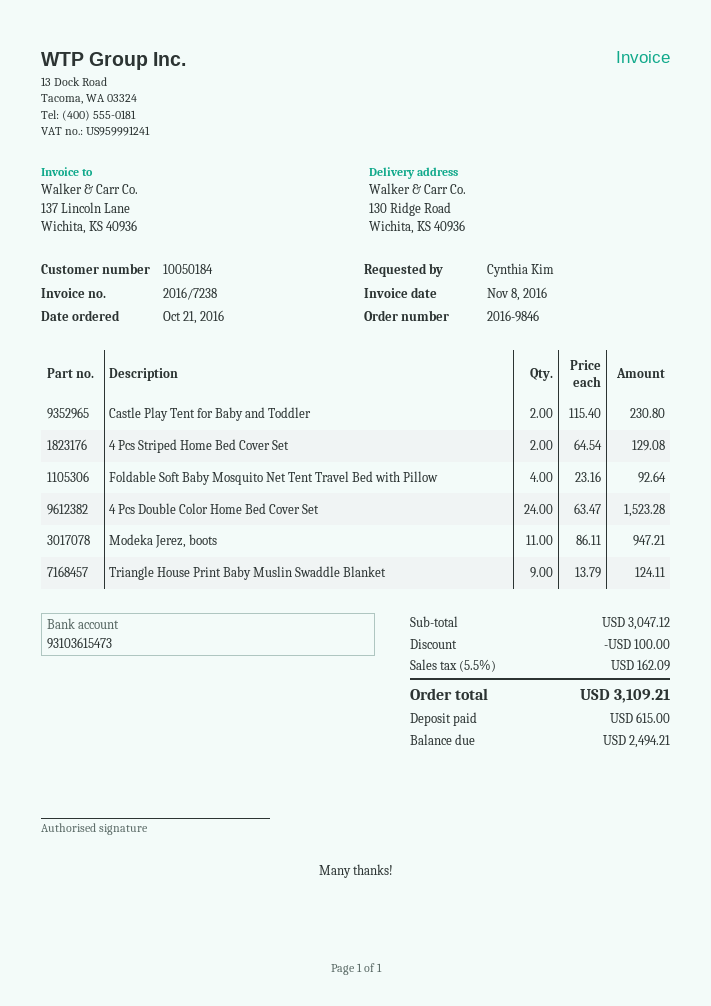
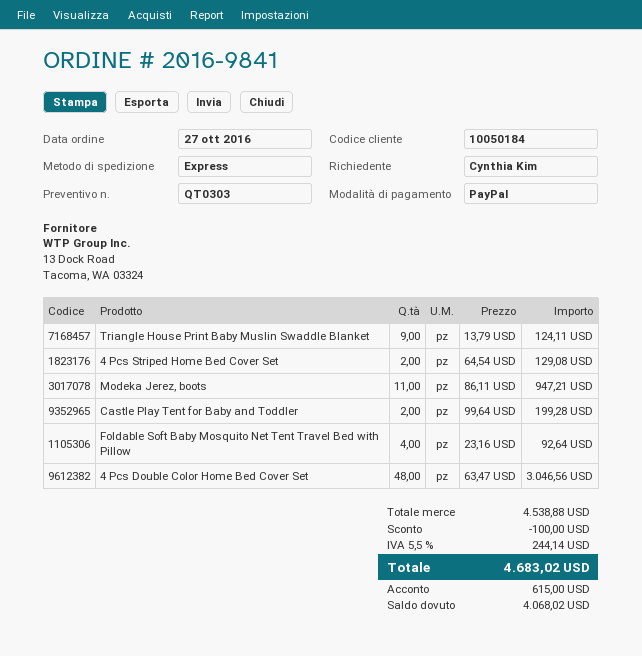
order number: 2016-9846 -> 2016-9841
order date: 2016-10-21 -> 2016-10-27
Castle Play Tent for Baby and Toddler: 2 x 115.40 = 230.80 -> 2 x 99.64 = 199.28
4 Pcs Double Color Home Bed Cover Set: 24 x 63.47 = 1523.28 -> 48 x 63.47 = 3046.56
subtotal: 3047.12 -> 4538.88
tax: 5.5% = 162.09 -> 5.5% = 244.14
total: 3109.21 -> 4683.02
balance: 2494.21 -> 4068.02

